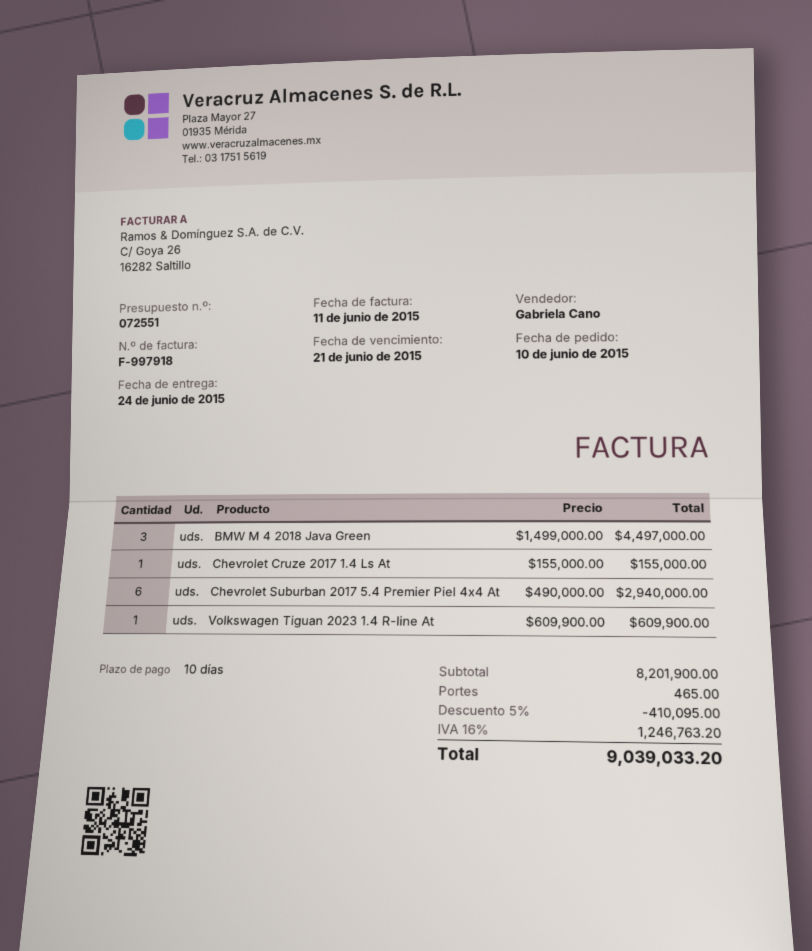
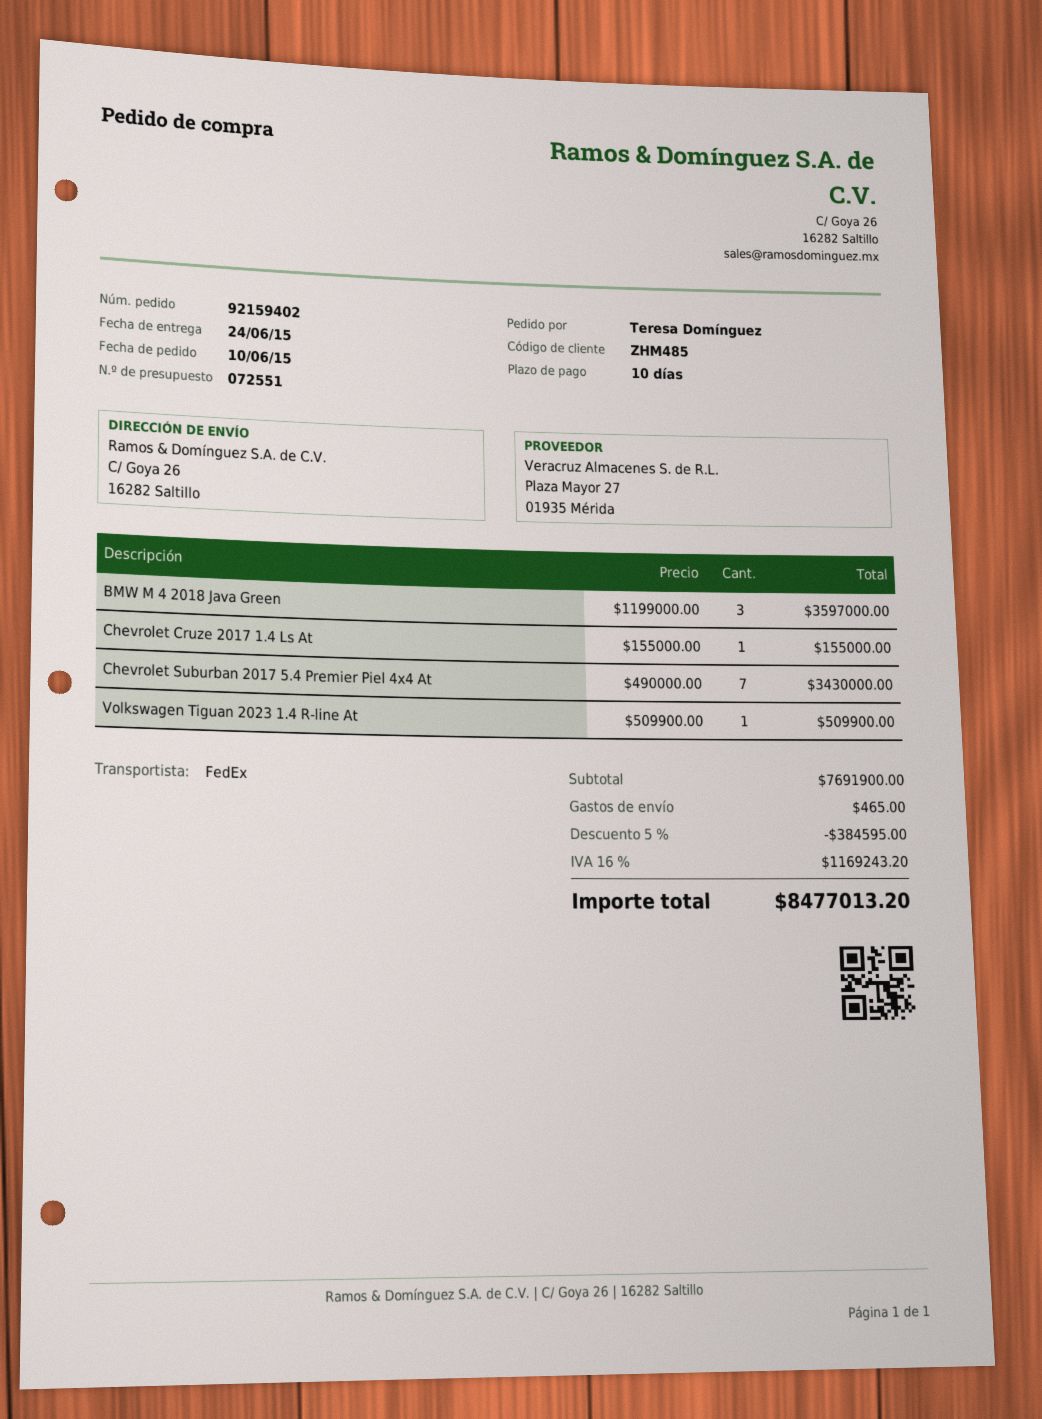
BMW M 4 2018 Java Green: 3 x 1499000.00 = 4497000.00 -> 3 x 1199000.00 = 3597000.00
Chevrolet Suburban 2017 5.4 Premier Piel 4x4 At: 6 x 490000.00 = 2940000.00 -> 7 x 490000.00 = 3430000.00
Volkswagen Tiguan 2023 1.4 R-line At: 1 x 609900.00 = 609900.00 -> 1 x 509900.00 = 509900.00
subtotal: 8201900.00 -> 7691900.00
discount: 5% = 410095.00 -> 5% = 384595.00
tax: 16% = 1246763.20 -> 16% = 1169243.20
total: 9039033.20 -> 8477013.20

